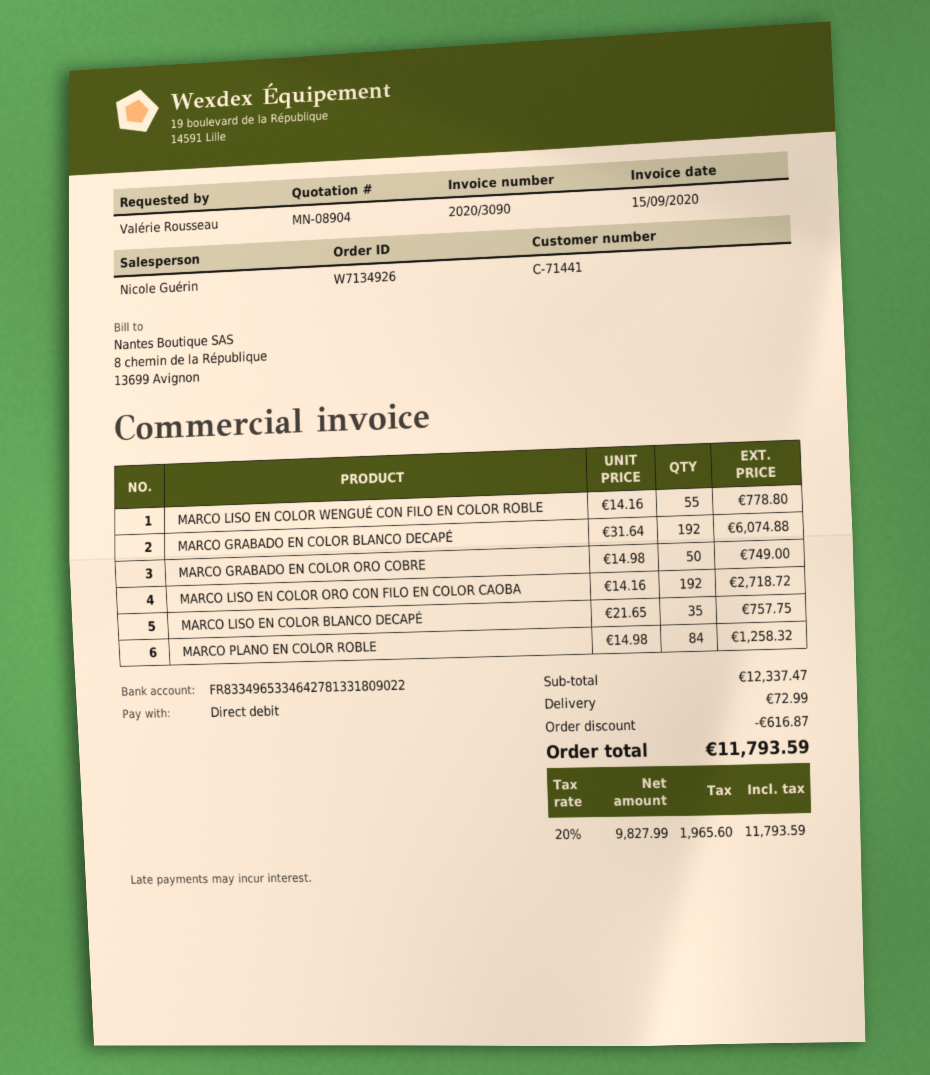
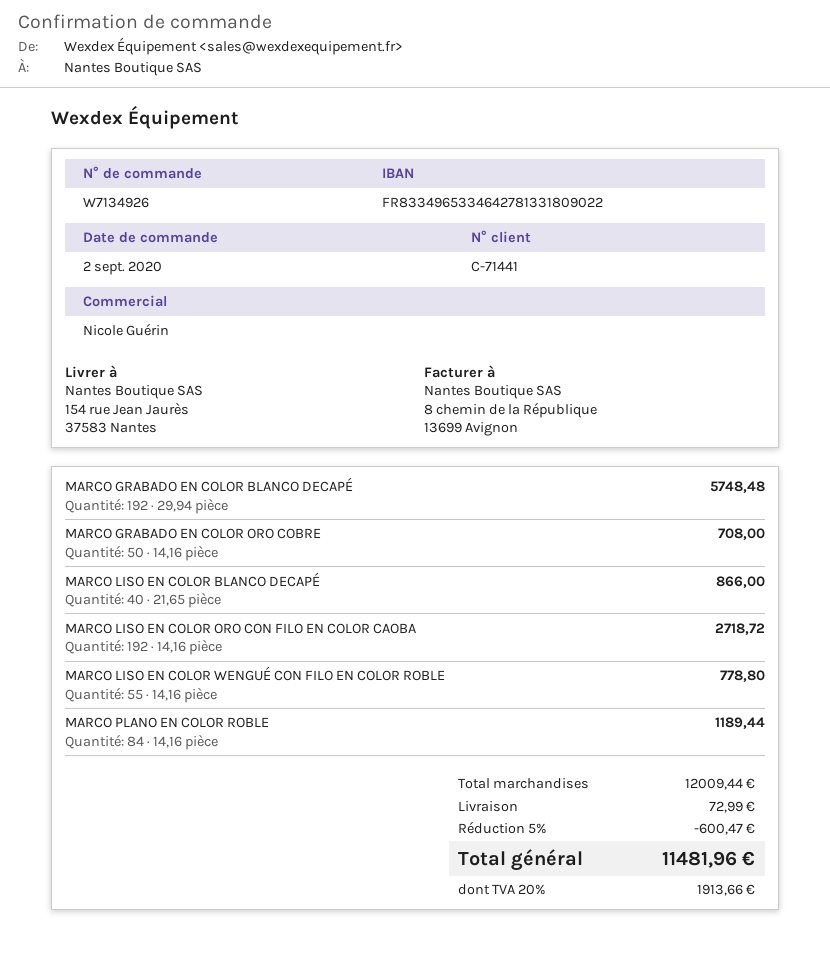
MARCO GRABADO EN COLOR BLANCO DECAPÉ: 192 x 31.64 = 6074.88 -> 192 x 29.94 = 5748.48
MARCO GRABADO EN COLOR ORO COBRE: 50 x 14.98 = 749.00 -> 50 x 14.16 = 708.00
MARCO LISO EN COLOR BLANCO DECAPÉ: 35 x 21.65 = 757.75 -> 40 x 21.65 = 866.00
MARCO PLANO EN COLOR ROBLE: 84 x 14.98 = 1258.32 -> 84 x 14.16 = 1189.44
subtotal: 12337.47 -> 12009.44
discount: 616.87 -> 600.47
tax: 20% = 1965.60 -> 20% = 1913.66
total: 11793.59 -> 11481.96

